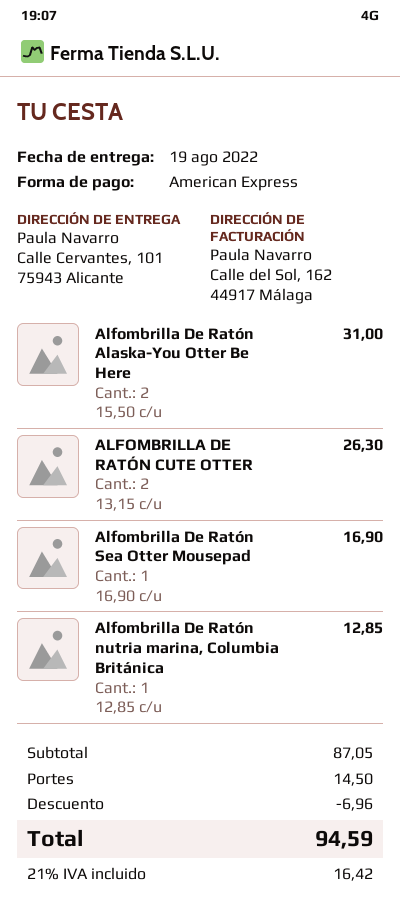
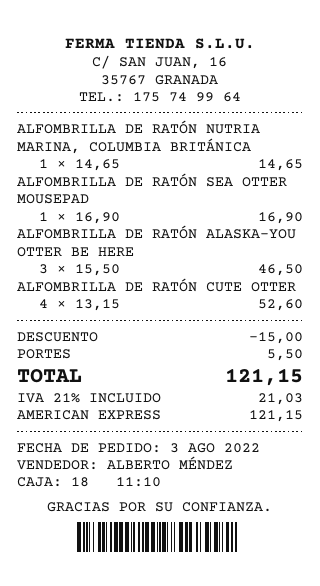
Alfombrilla De Ratón Alaska-You Otter Be Here: 2 x 15.50 = 31.00 -> 3 x 15.50 = 46.50
ALFOMBRILLA DE RATÓN CUTE OTTER: 2 x 13.15 = 26.30 -> 4 x 13.15 = 52.60
Alfombrilla De Ratón nutria marina, Columbia Británica: 1 x 12.85 = 12.85 -> 1 x 14.65 = 14.65
discount: 6.96 -> 15.00
shipping: 14.50 -> 5.50
tax: 21% = 16.42 -> 21% = 21.03
total: 94.59 -> 121.15

